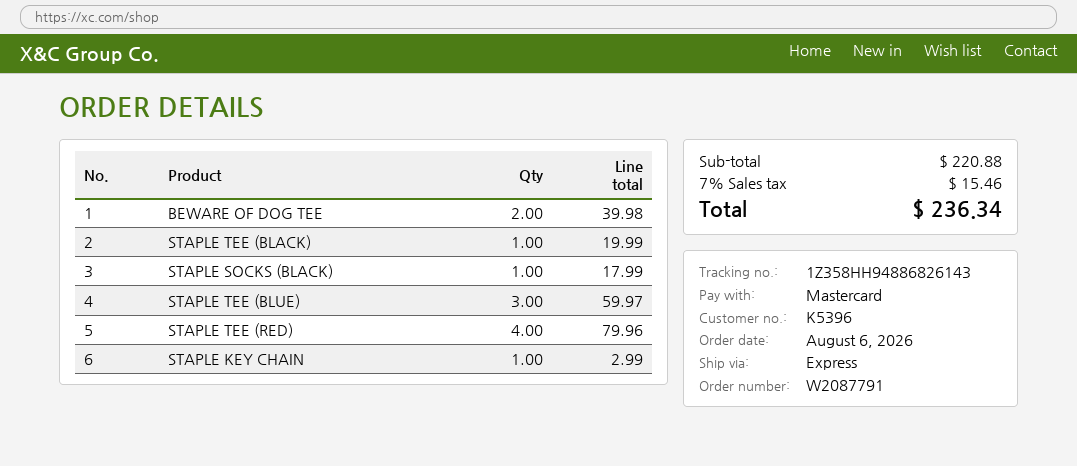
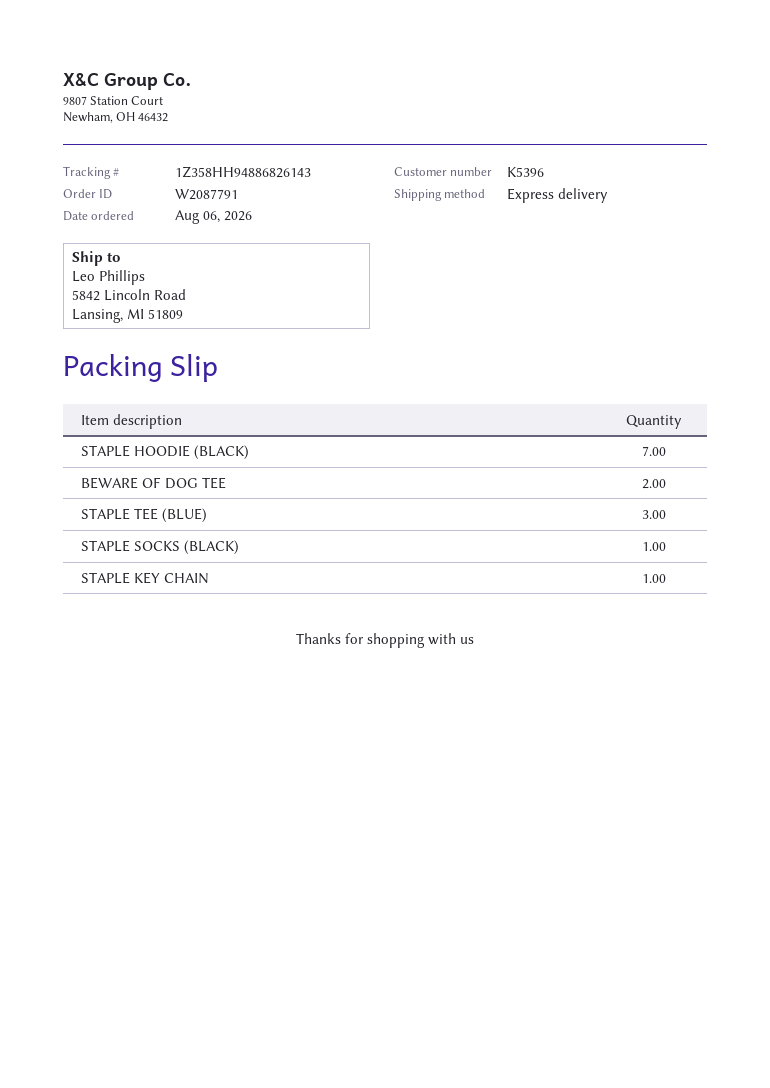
STAPLE TEE (BLACK): 1 -> none
STAPLE TEE (RED): 4 -> none
STAPLE HOODIE (BLACK): none -> 7

